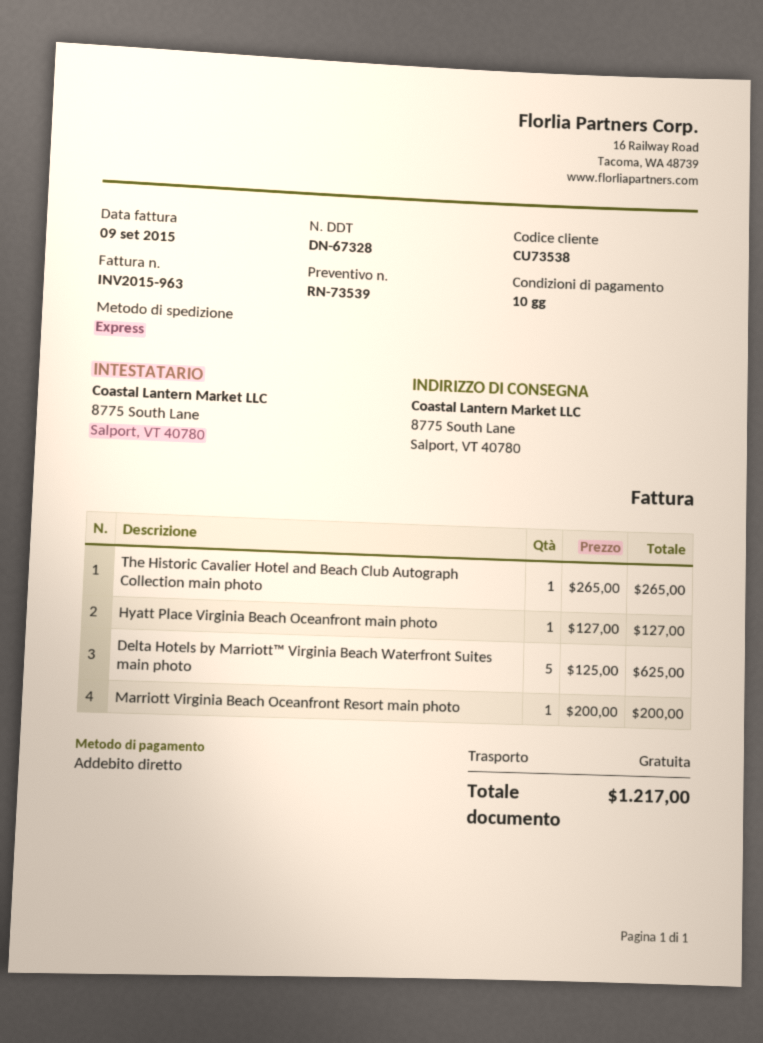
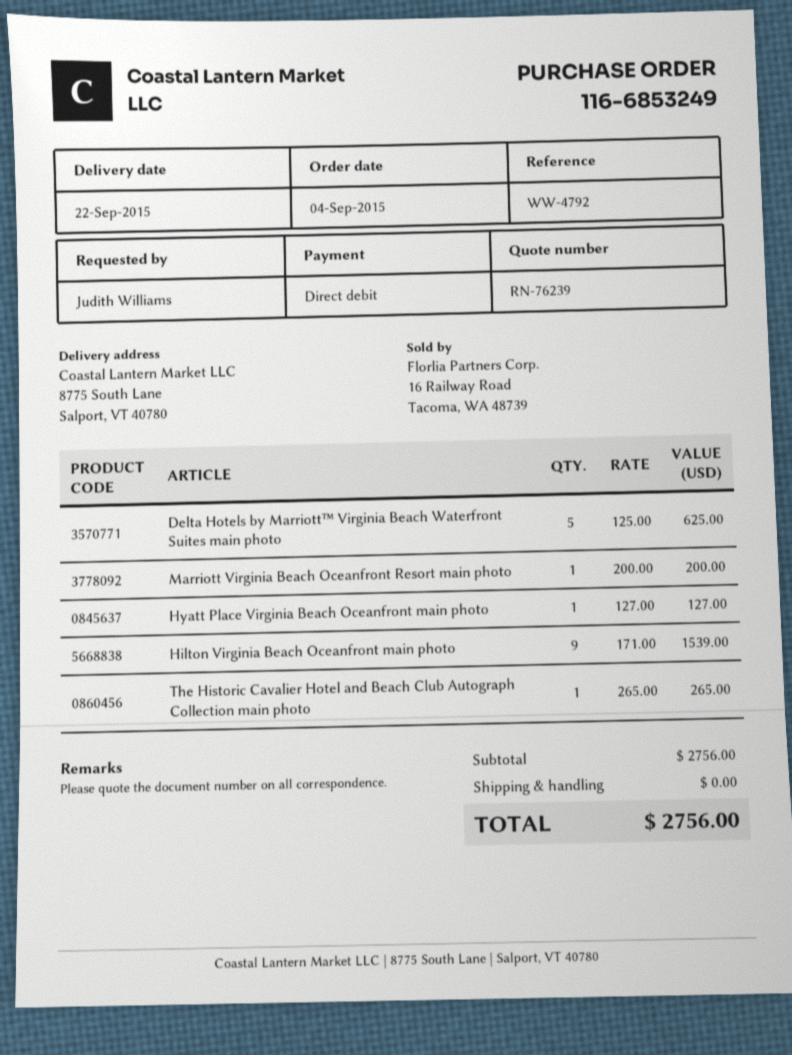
quote number: RN-73539 -> RN-76239
Hilton Virginia Beach Oceanfront main photo: none -> 9 x 171.00 = 1539.00
total: 1217.00 -> 2756.00

